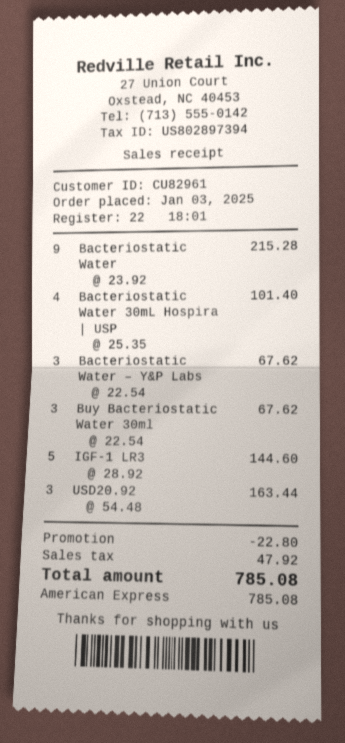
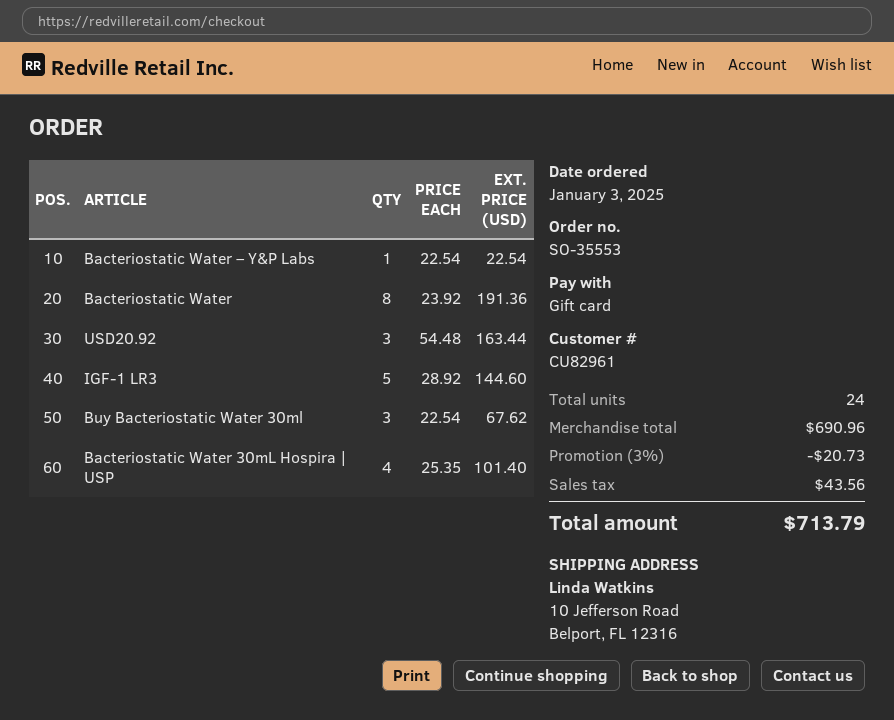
payment method: American Express -> gift card
Bacteriostatic Water: 9 x 23.92 = 215.28 -> 8 x 23.92 = 191.36
Bacteriostatic Water – Y&P Labs: 3 x 22.54 = 67.62 -> 1 x 22.54 = 22.54
discount: 22.80 -> 20.73
tax: 47.92 -> 43.56
total: 785.08 -> 713.79

